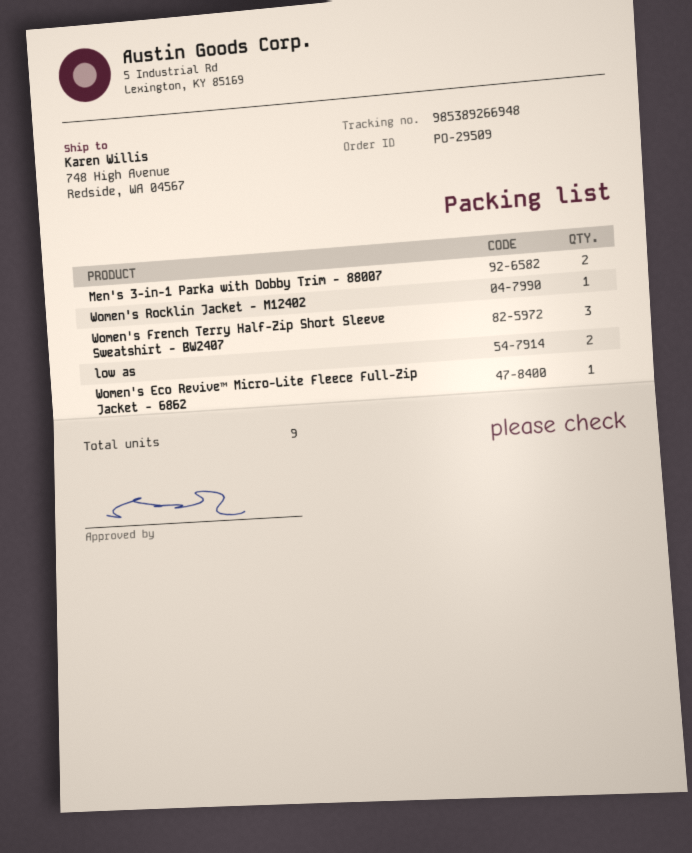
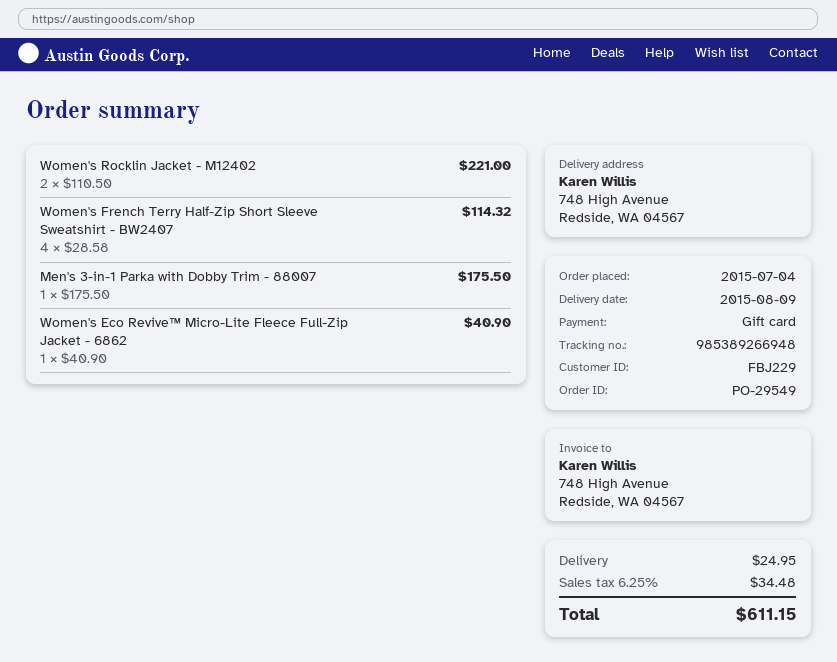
order number: PO-29509 -> PO-29549
Men's 3-in-1 Parka with Dobby Trim - 88007: 2 -> 1
Women's Rocklin Jacket - M12402: 1 -> 2
Women's French Terry Half-Zip Short Sleeve Sweatshirt - BW2407: 3 -> 4
low as: 2 -> none

